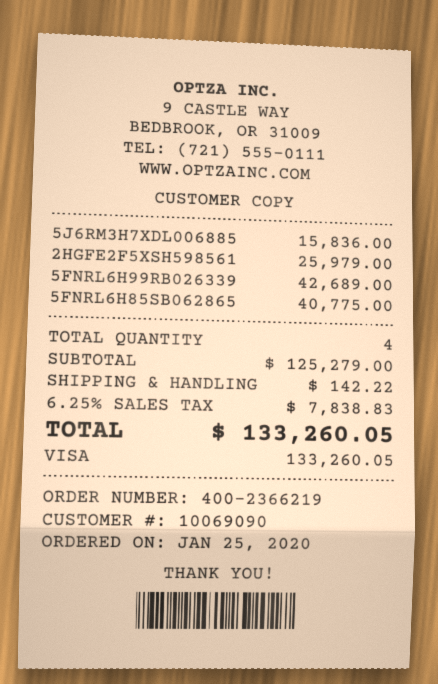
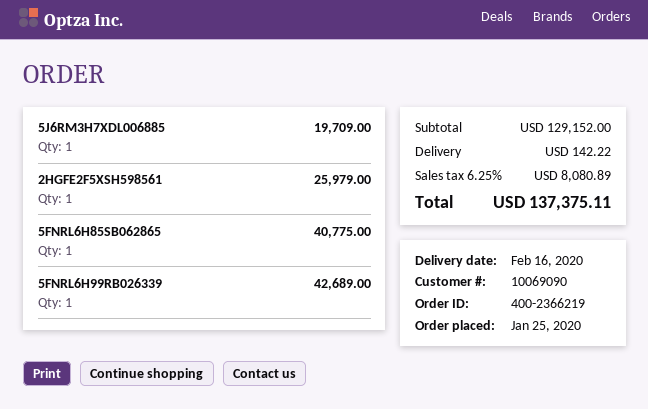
5J6RM3H7XDL006885: 1 for 15836.00 -> 1 for 19709.00
subtotal: 125279.00 -> 129152.00
tax: 6.25% = 7838.83 -> 6.25% = 8080.89
total: 133260.05 -> 137375.11

